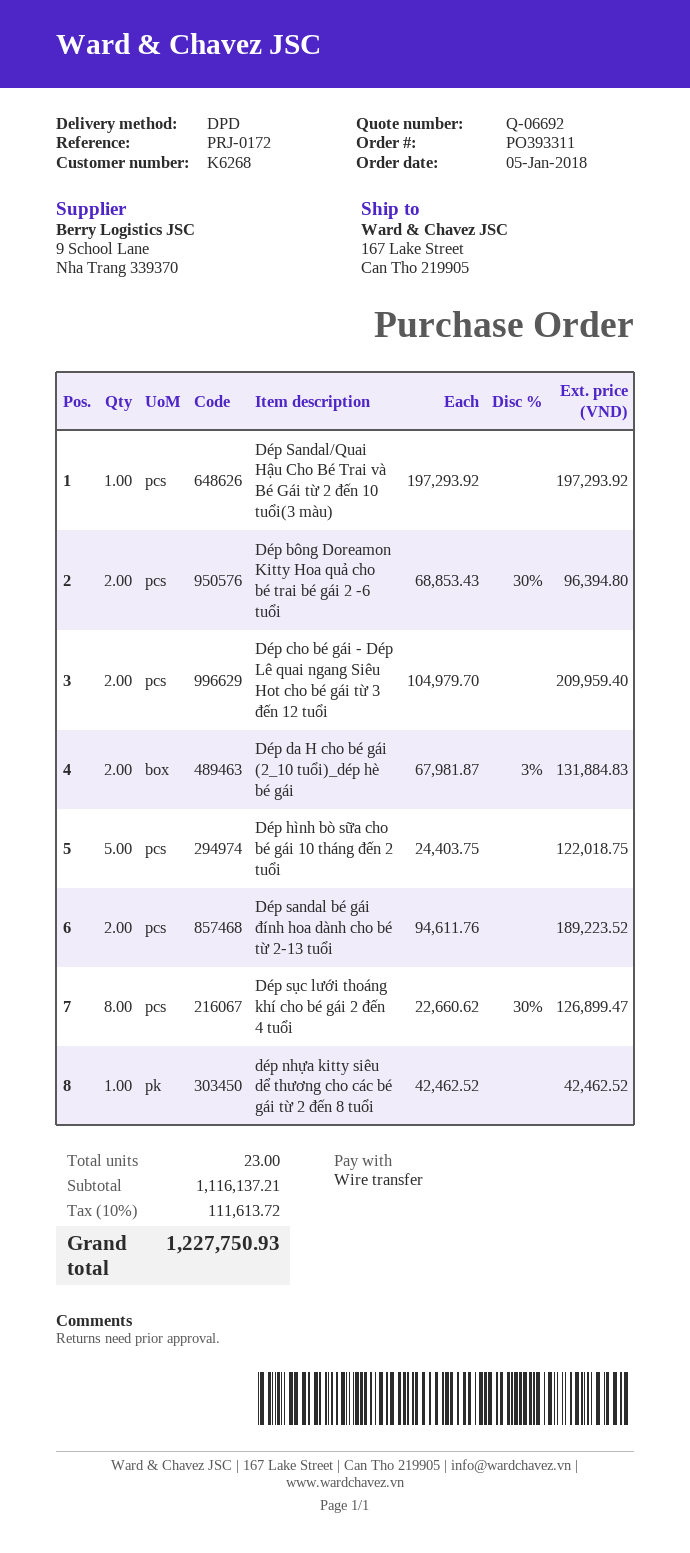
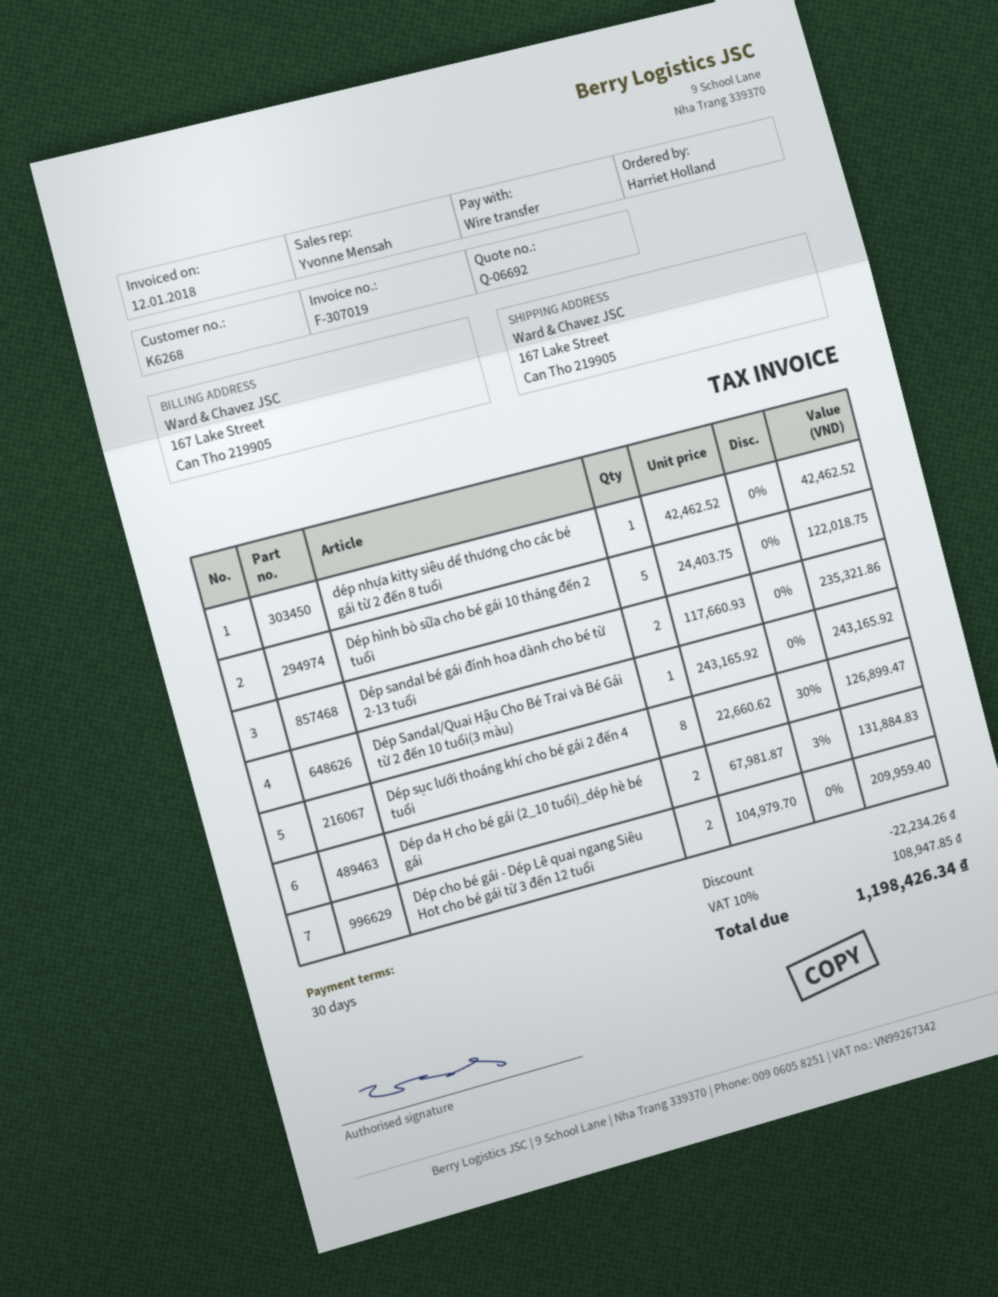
Dép Sandal/Quai Hậu Cho Bé Trai và Bé Gái từ 2 đến 10 tuổi(3 màu): 1 x 197293.92 = 197293.92 -> 1 x 243165.92 = 243165.92
Dép bông Doreamon Kitty Hoa quả cho bé trai bé gái 2 -6 tuổi: 2 x 68853.43 - 30% = 96394.80 -> none
Dép sandal bé gái đính hoa dành cho bé từ 2-13 tuổi: 2 x 94611.76 = 189223.52 -> 2 x 117660.93 = 235321.86
discount: none -> 22234.26
tax: 10% = 111613.72 -> 10% = 108947.85
total: 1227750.93 -> 1198426.34

